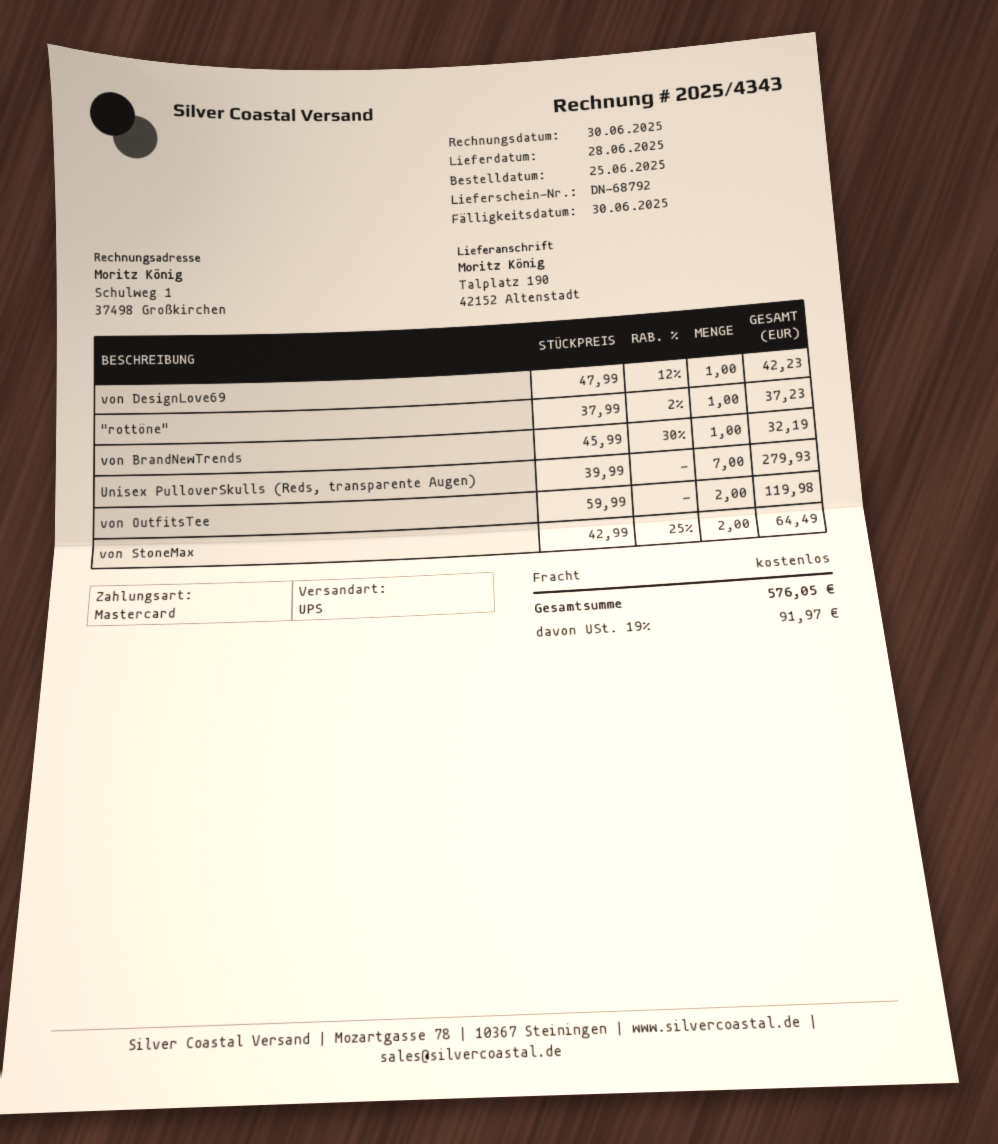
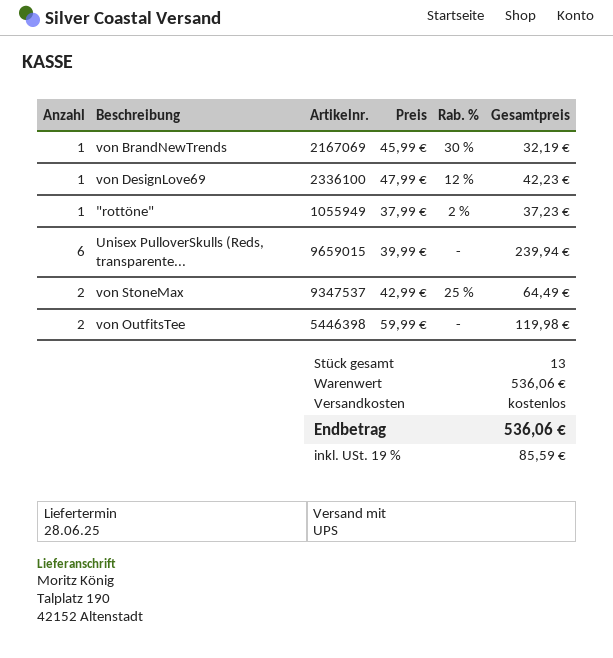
Unisex PulloverSkulls (Reds, transparente Augen): 7 x 39.99 = 279.93 -> 6 x 39.99 = 239.94
tax: 19% = 91.97 -> 19% = 85.59
total: 576.05 -> 536.06

